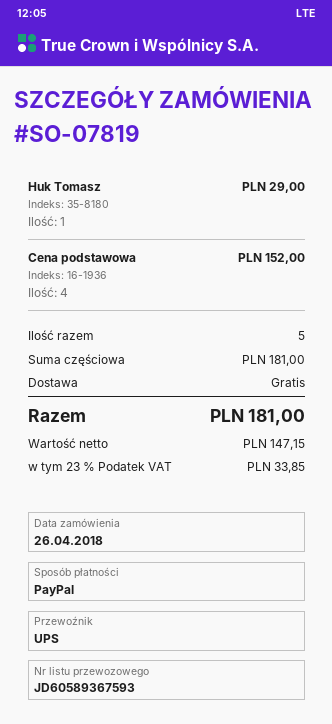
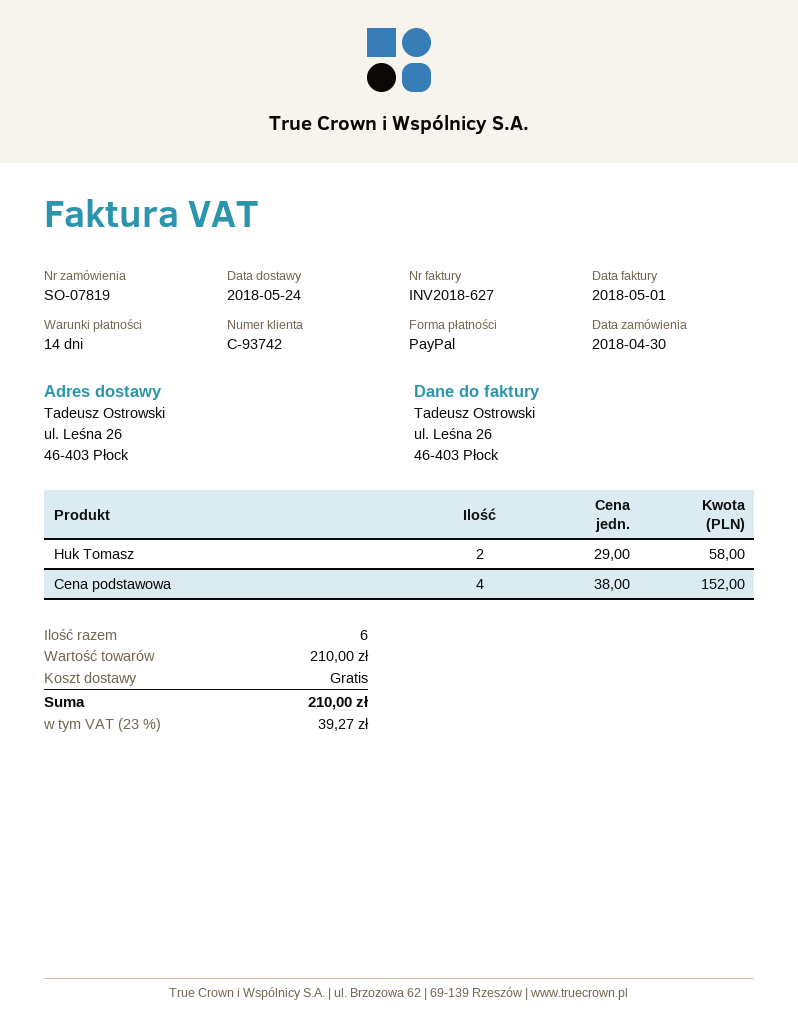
order date: 2018-04-26 -> 2018-04-30
Huk Tomasz: 1 for 29.00 -> 2 for 58.00
total quantity: 5 -> 6
subtotal: 181.00 -> 210.00
tax: 23% = 33.85 -> 23% = 39.27
total: 181.00 -> 210.00

